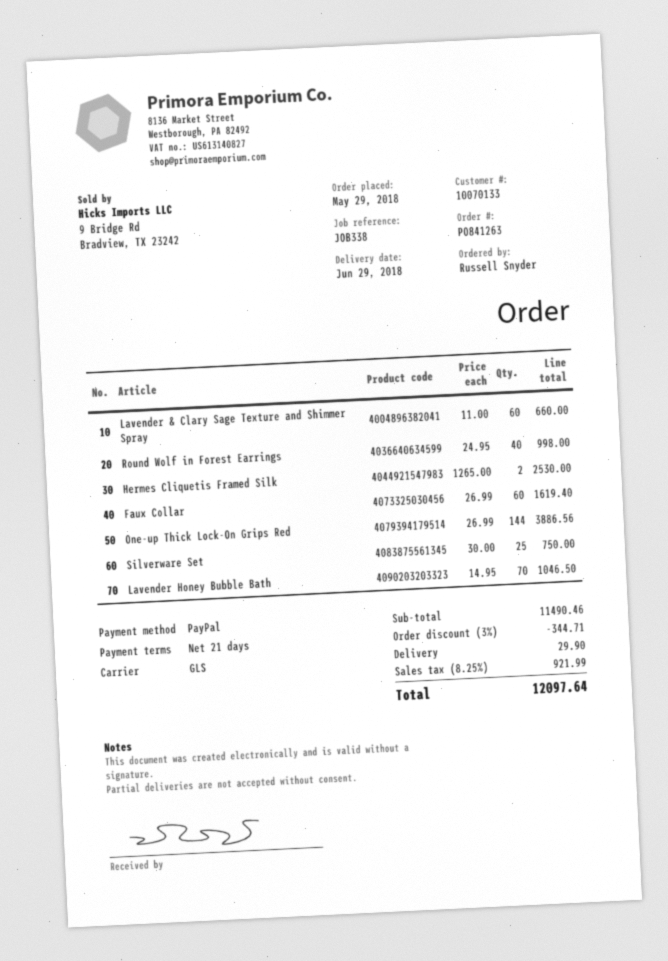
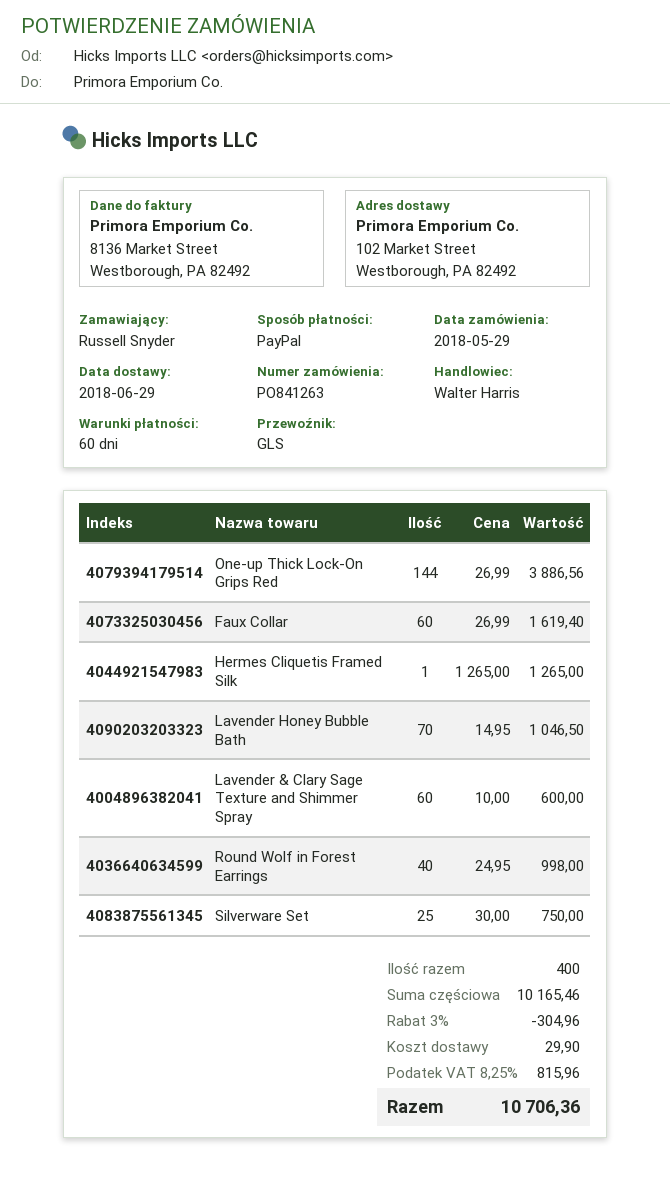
payment terms: 21 days -> 60 days
Lavender & Clary Sage Texture and Shimmer Spray: 60 x 11.00 = 660.00 -> 60 x 10.00 = 600.00
Hermes Cliquetis Framed Silk: 2 x 1265.00 = 2530.00 -> 1 x 1265.00 = 1265.00
subtotal: 11490.46 -> 10165.46
discount: 3% = 344.71 -> 3% = 304.96
tax: 8.25% = 921.99 -> 8.25% = 815.96
total: 12097.64 -> 10706.36

